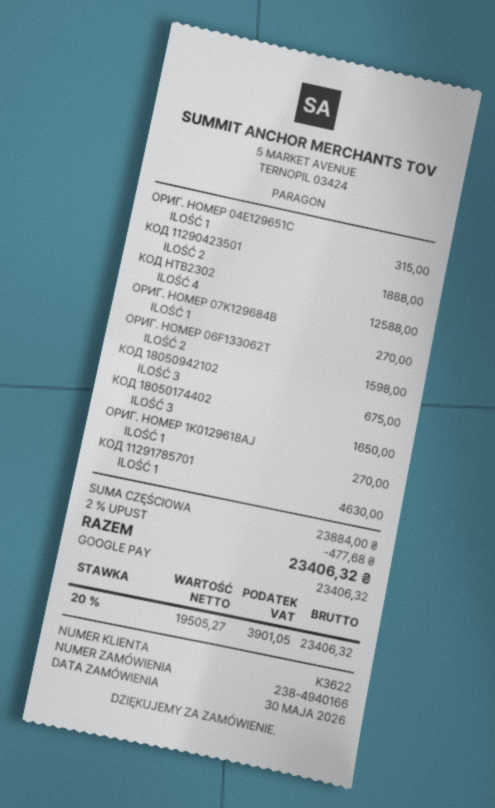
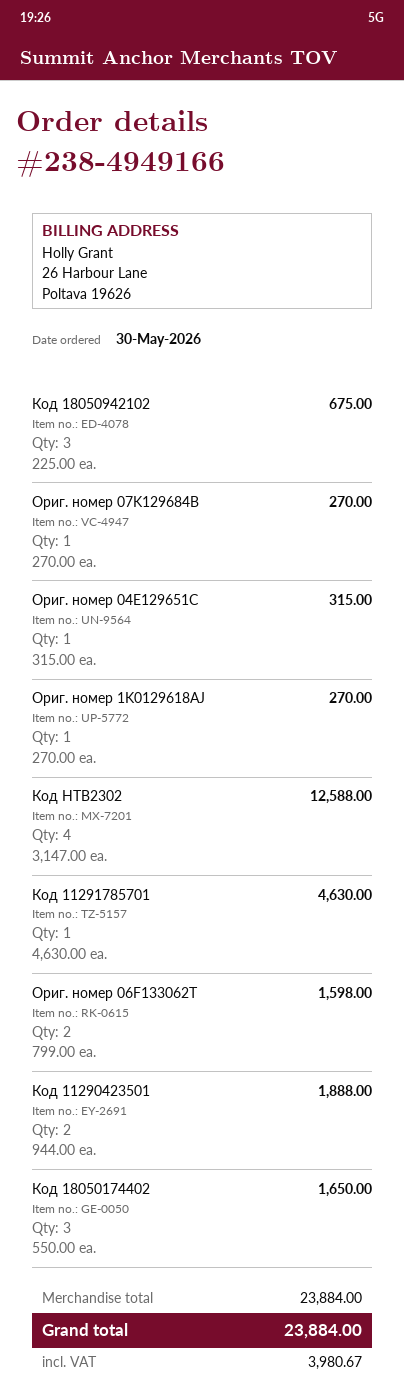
order number: 238-4940166 -> 238-4949166
discount: 2% = 477.68 -> none
tax: 3901.05 -> 3980.67
total: 23406.32 -> 23884.00

